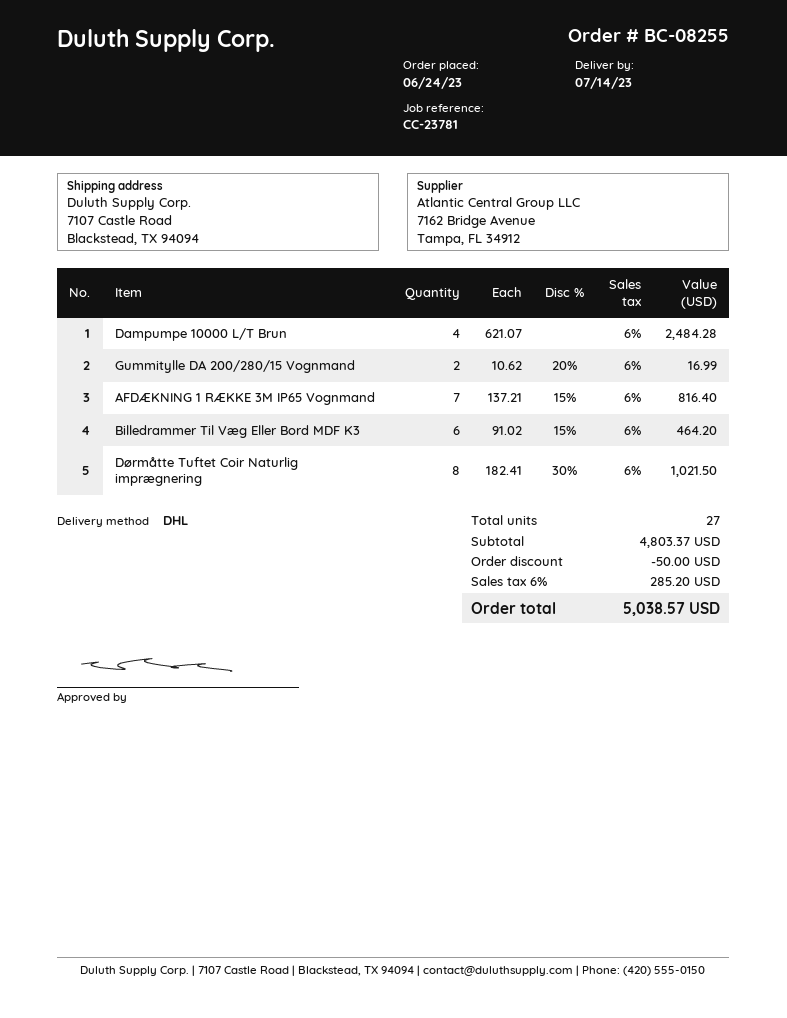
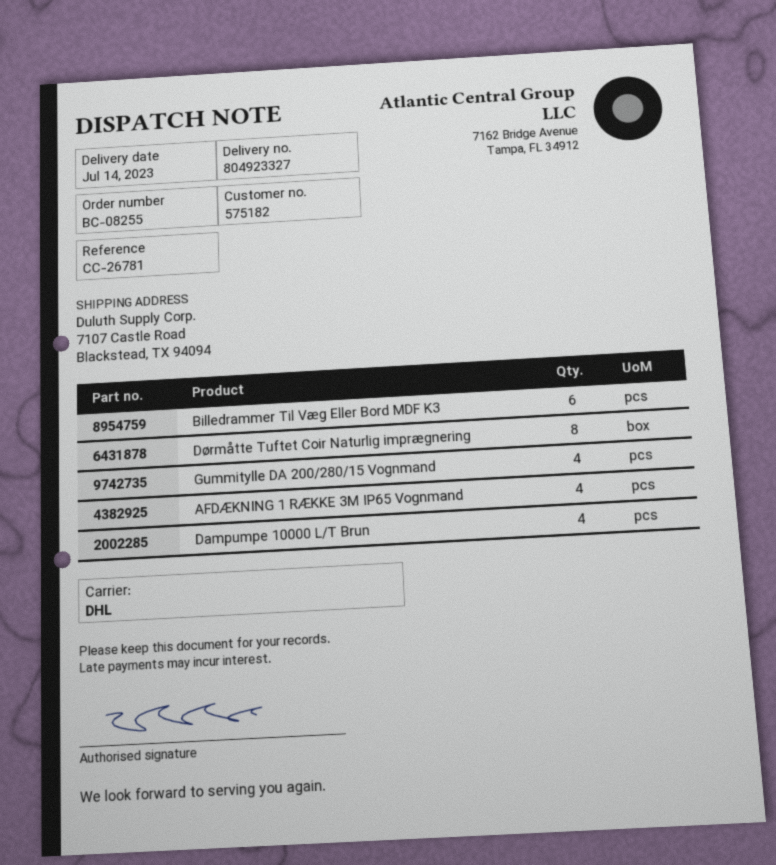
reference: CC-23781 -> CC-26781
Gummitylle DA 200/280/15 Vognmand: 2 -> 4
AFDÆKNING 1 RÆKKE 3M IP65 Vognmand: 7 -> 4

